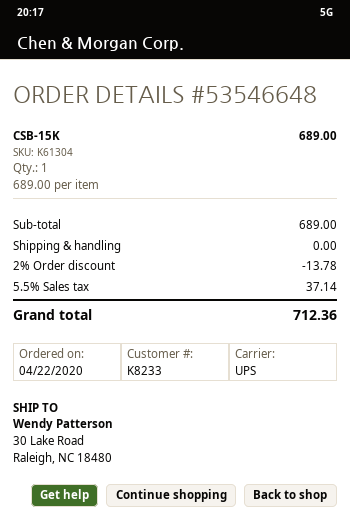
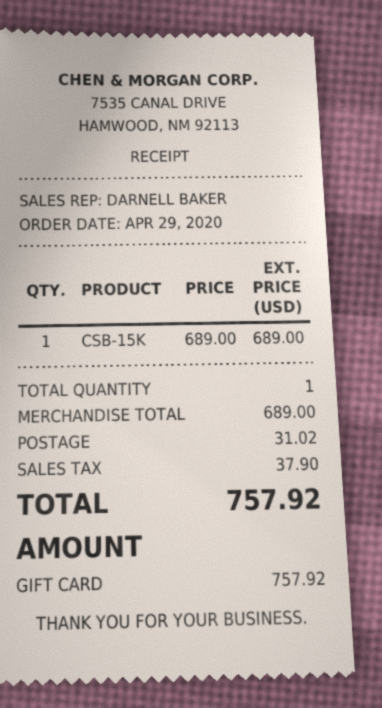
order date: 2020-04-22 -> 2020-04-29
discount: 2% = 13.78 -> none
shipping: 0.00 -> 31.02
tax: 37.14 -> 37.90
total: 712.36 -> 757.92

